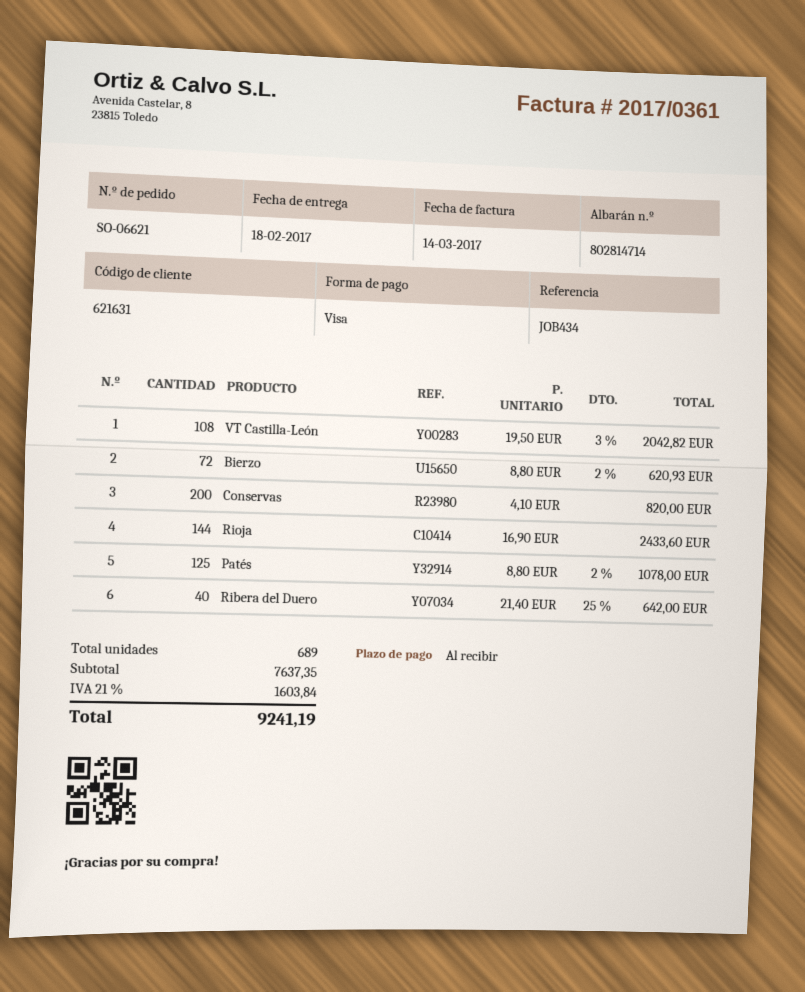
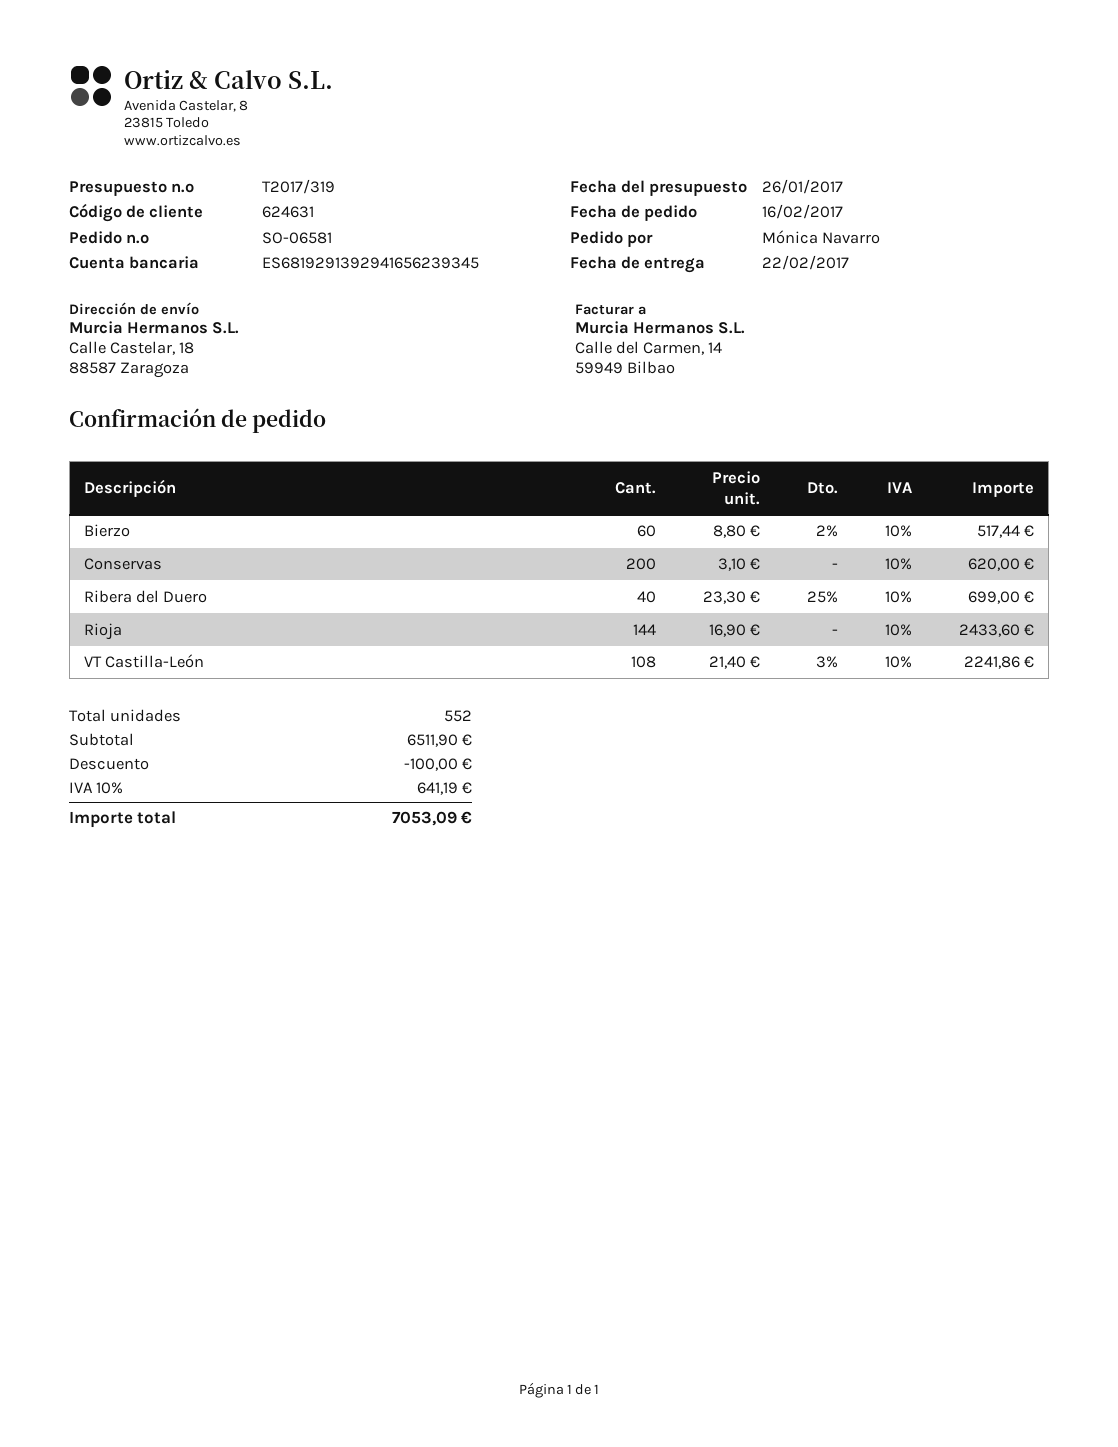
order number: SO-06621 -> SO-06581
delivery date: 2017-02-18 -> 2017-02-22
customer number: 621631 -> 624631
VT Castilla-León: 108 x 19.50 - 3% = 2042.82 -> 108 x 21.40 - 3% = 2241.86
Bierzo: 72 x 8.80 - 2% = 620.93 -> 60 x 8.80 - 2% = 517.44
Conservas: 200 x 4.10 = 820.00 -> 200 x 3.10 = 620.00
Patés: 125 x 8.80 - 2% = 1078.00 -> none
Ribera del Duero: 40 x 21.40 - 25% = 642.00 -> 40 x 23.30 - 25% = 699.00
total quantity: 689 -> 552
subtotal: 7637.35 -> 6511.90
discount: none -> 100.00
tax: 21% = 1603.84 -> 10% = 641.19
total: 9241.19 -> 7053.09

